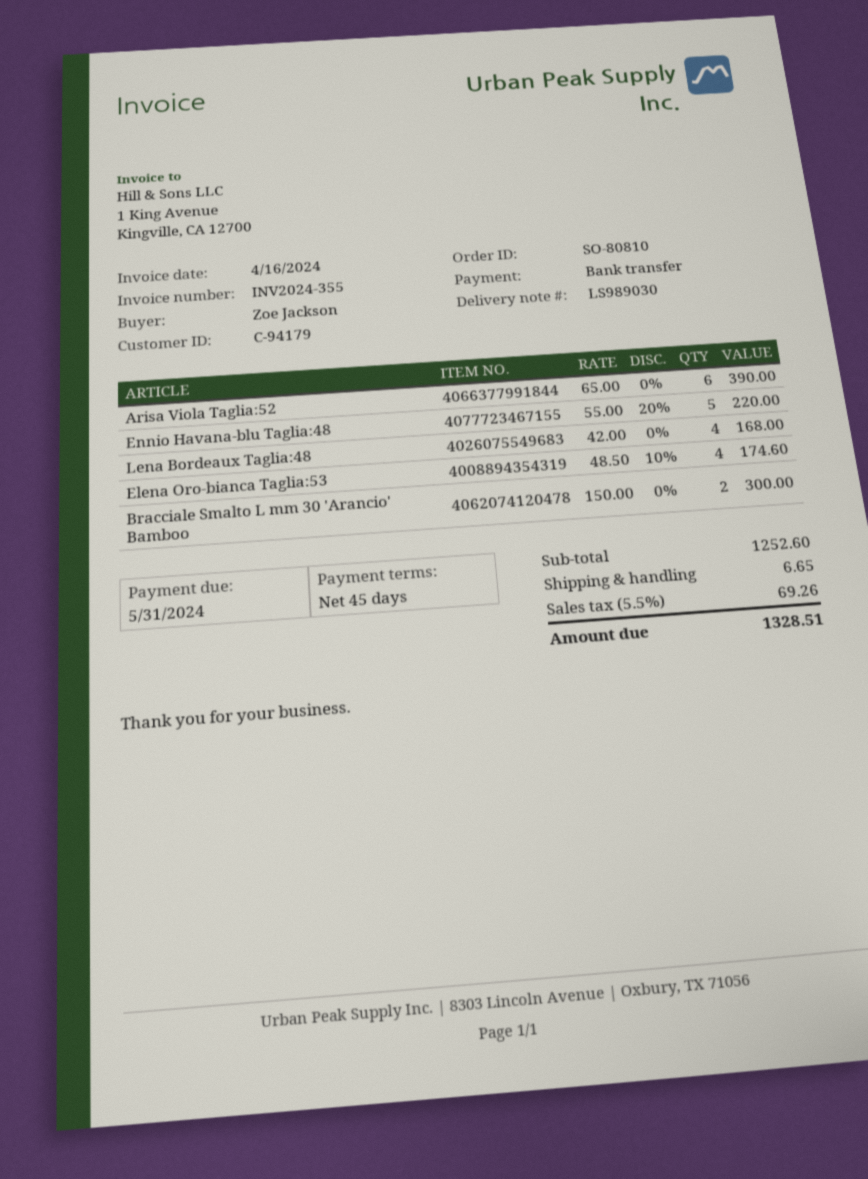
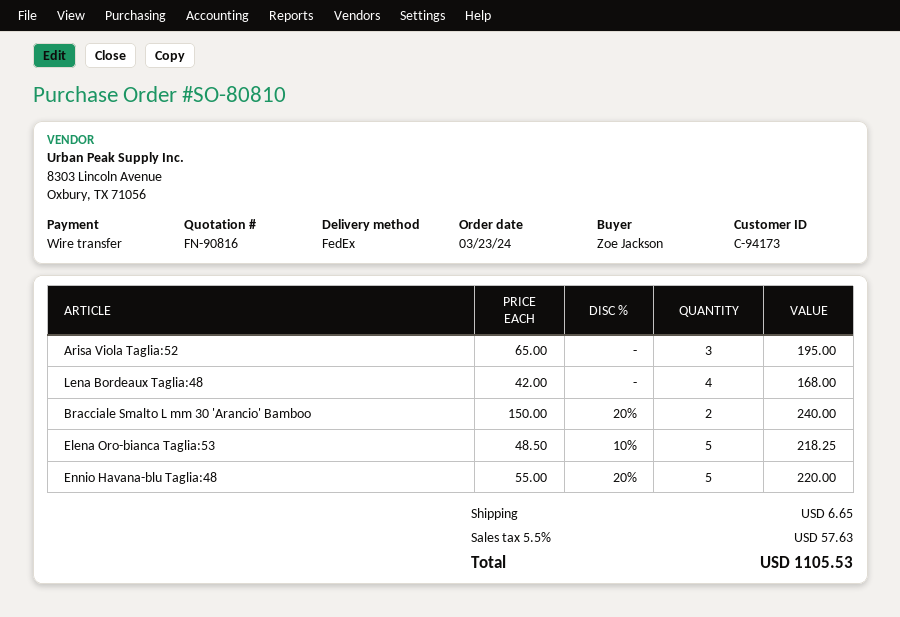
customer number: C-94179 -> C-94173
Arisa Viola Taglia:52: 6 x 65.00 = 390.00 -> 3 x 65.00 = 195.00
Elena Oro-bianca Taglia:53: 4 x 48.50 - 10% = 174.60 -> 5 x 48.50 - 10% = 218.25
Bracciale Smalto L mm 30 'Arancio' Bamboo: 2 x 150.00 = 300.00 -> 2 x 150.00 - 20% = 240.00
tax: 5.5% = 69.26 -> 5.5% = 57.63
total: 1328.51 -> 1105.53

